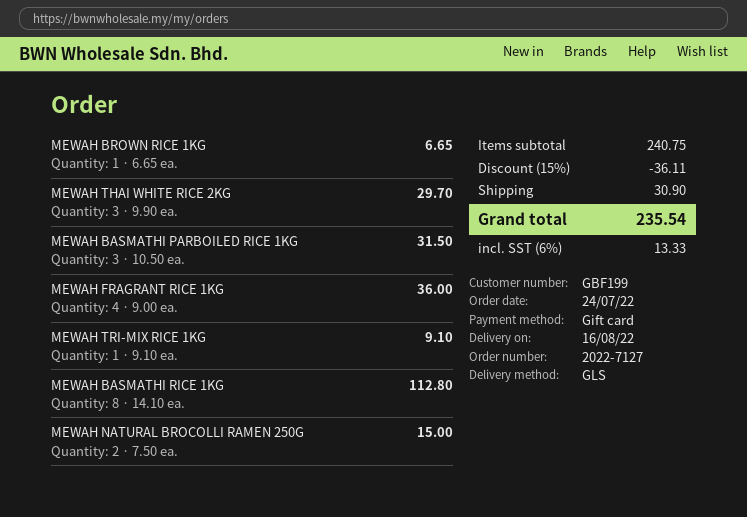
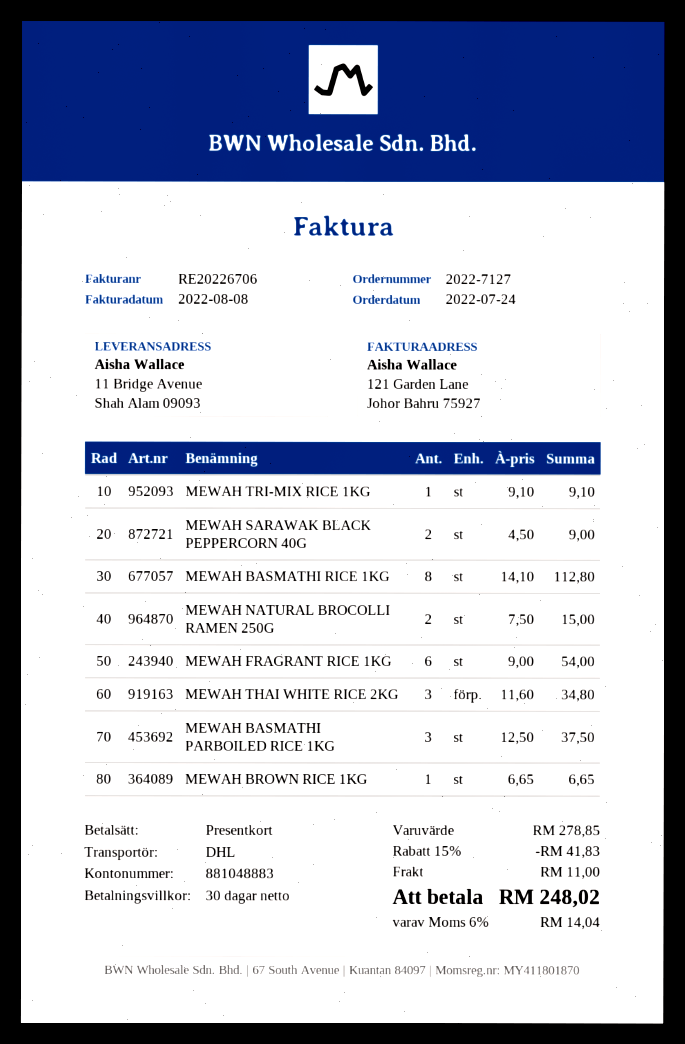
shipping method: GLS -> DHL
MEWAH THAI WHITE RICE 2KG: 3 x 9.90 = 29.70 -> 3 x 11.60 = 34.80
MEWAH BASMATHI PARBOILED RICE 1KG: 3 x 10.50 = 31.50 -> 3 x 12.50 = 37.50
MEWAH FRAGRANT RICE 1KG: 4 x 9.00 = 36.00 -> 6 x 9.00 = 54.00
MEWAH SARAWAK BLACK PEPPERCORN 40G: none -> 2 x 4.50 = 9.00
subtotal: 240.75 -> 278.85
discount: 15% = 36.11 -> 15% = 41.83
shipping: 30.90 -> 11.00
tax: 6% = 13.33 -> 6% = 14.04
total: 235.54 -> 248.02

